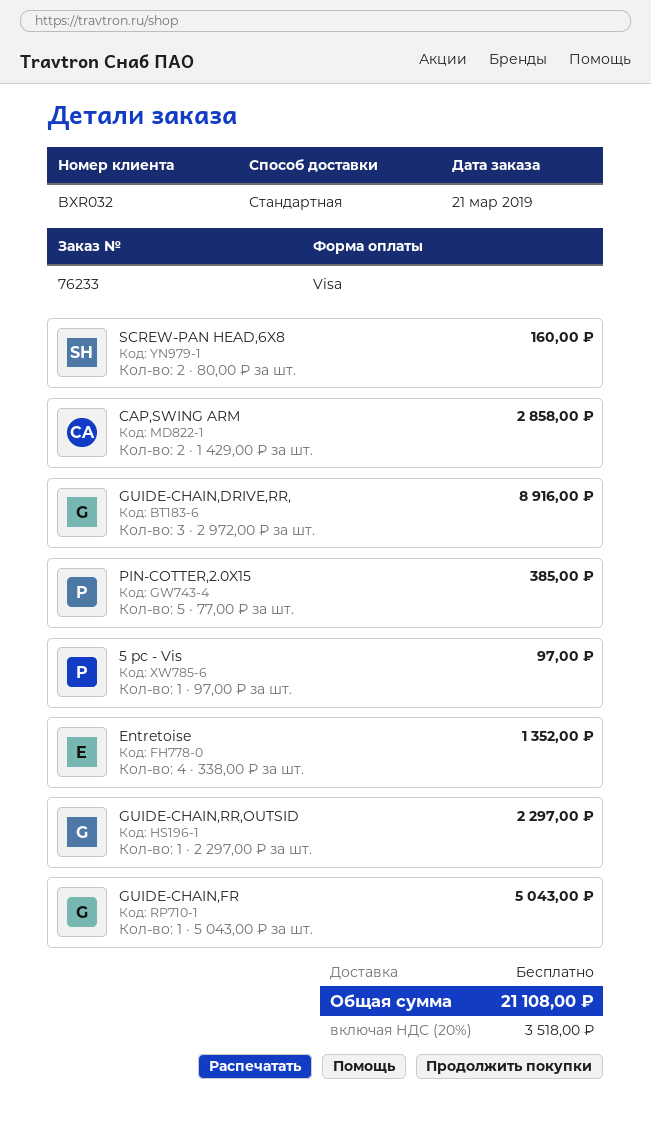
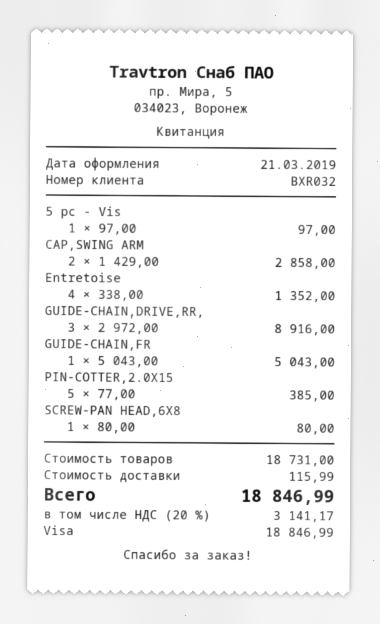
SCREW-PAN HEAD,6X8: 2 x 80.00 = 160.00 -> 1 x 80.00 = 80.00
GUIDE-CHAIN,RR,OUTSID: 1 x 2297.00 = 2297.00 -> none
shipping: 0.00 -> 115.99
tax: 20% = 3518.00 -> 20% = 3141.17
total: 21108.00 -> 18846.99

